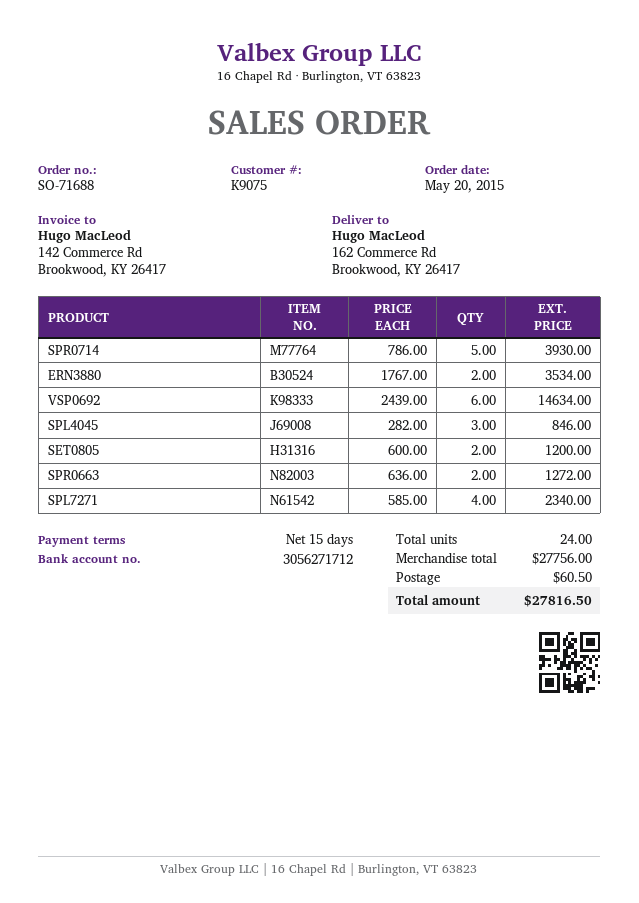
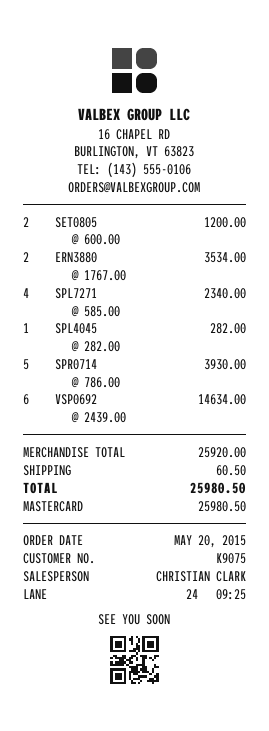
SPL4045: 3 x 282.00 = 846.00 -> 1 x 282.00 = 282.00
SPR0663: 2 x 636.00 = 1272.00 -> none
subtotal: 27756.00 -> 25920.00
total: 27816.50 -> 25980.50

